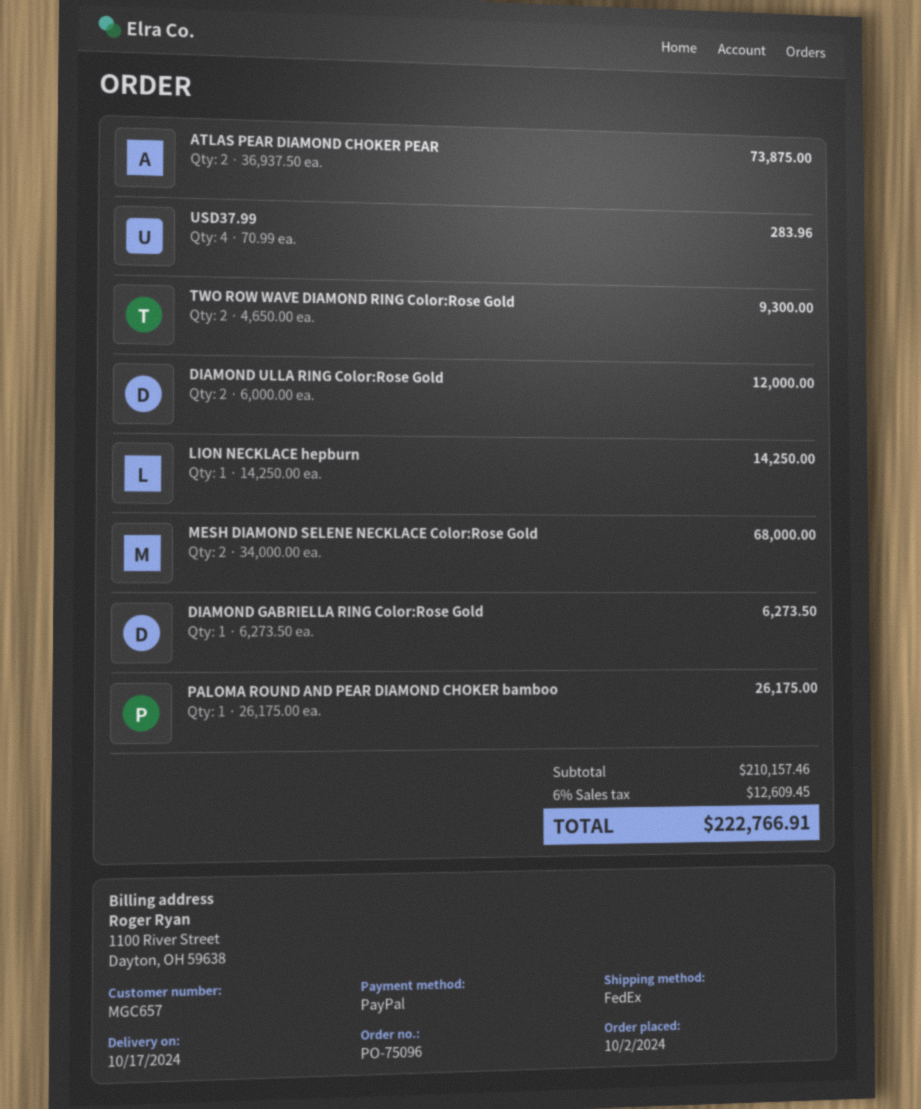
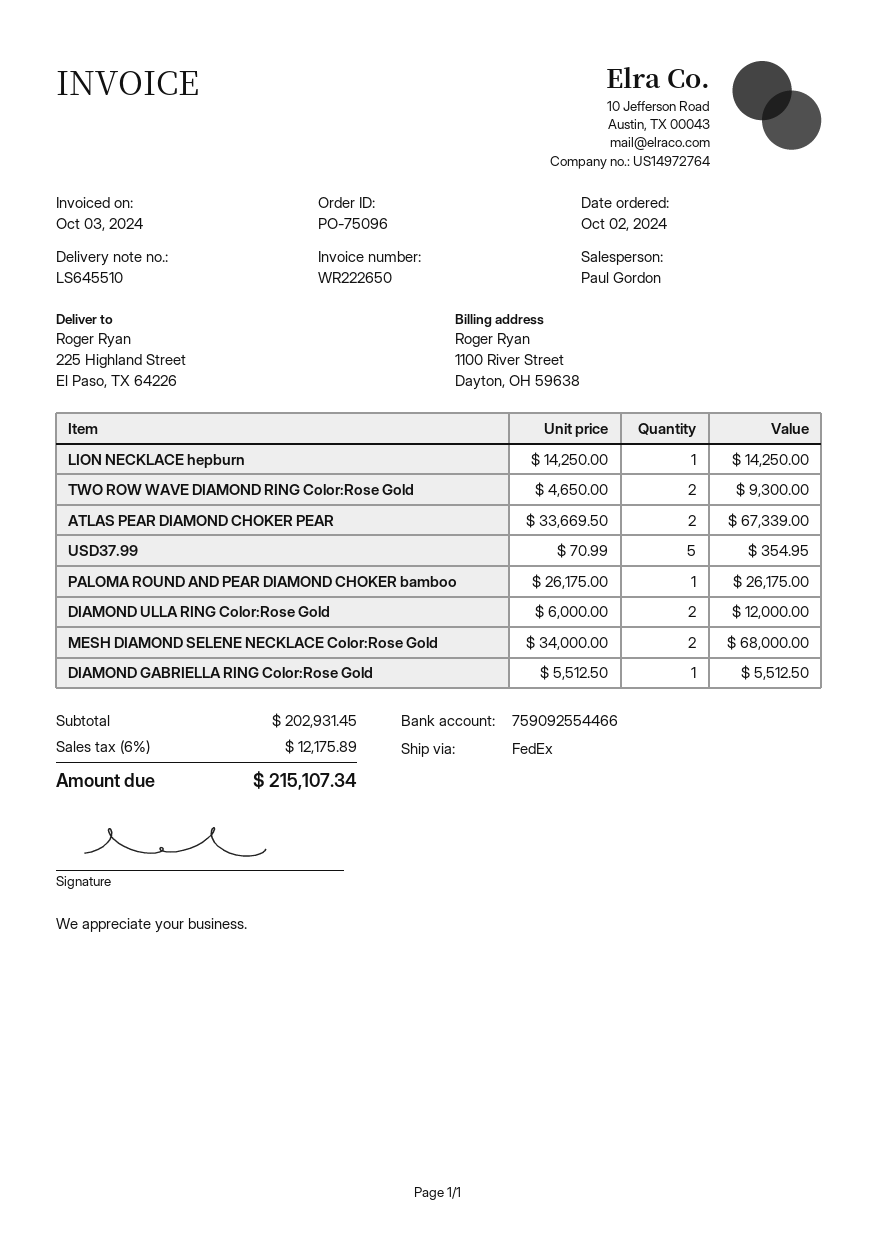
ATLAS PEAR DIAMOND CHOKER PEAR: 2 x 36937.50 = 73875.00 -> 2 x 33669.50 = 67339.00
USD37.99: 4 x 70.99 = 283.96 -> 5 x 70.99 = 354.95
DIAMOND GABRIELLA RING Color:Rose Gold: 1 x 6273.50 = 6273.50 -> 1 x 5512.50 = 5512.50
subtotal: 210157.46 -> 202931.45
tax: 6% = 12609.45 -> 6% = 12175.89
total: 222766.91 -> 215107.34

